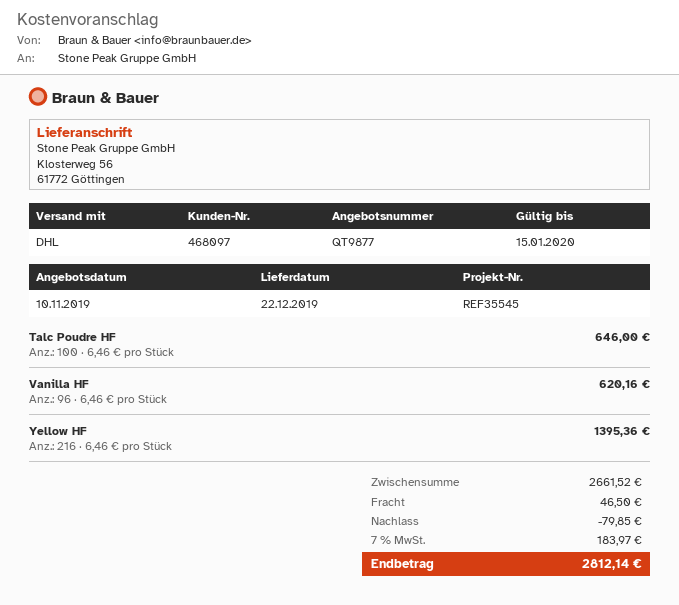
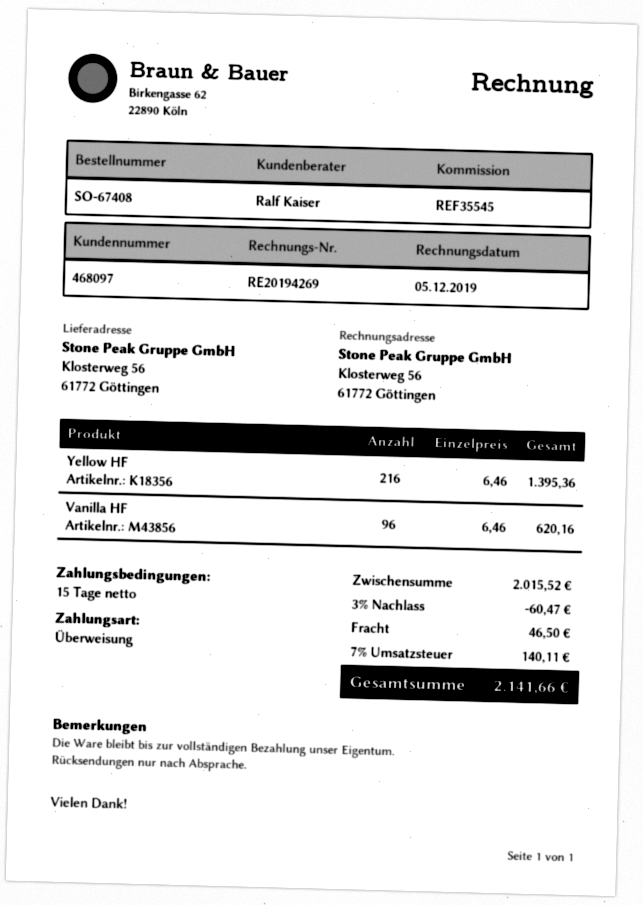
Talc Poudre HF: 100 x 6.46 = 646.00 -> none
subtotal: 2661.52 -> 2015.52
discount: 79.85 -> 60.47
tax: 7% = 183.97 -> 7% = 140.11
total: 2812.14 -> 2141.66

